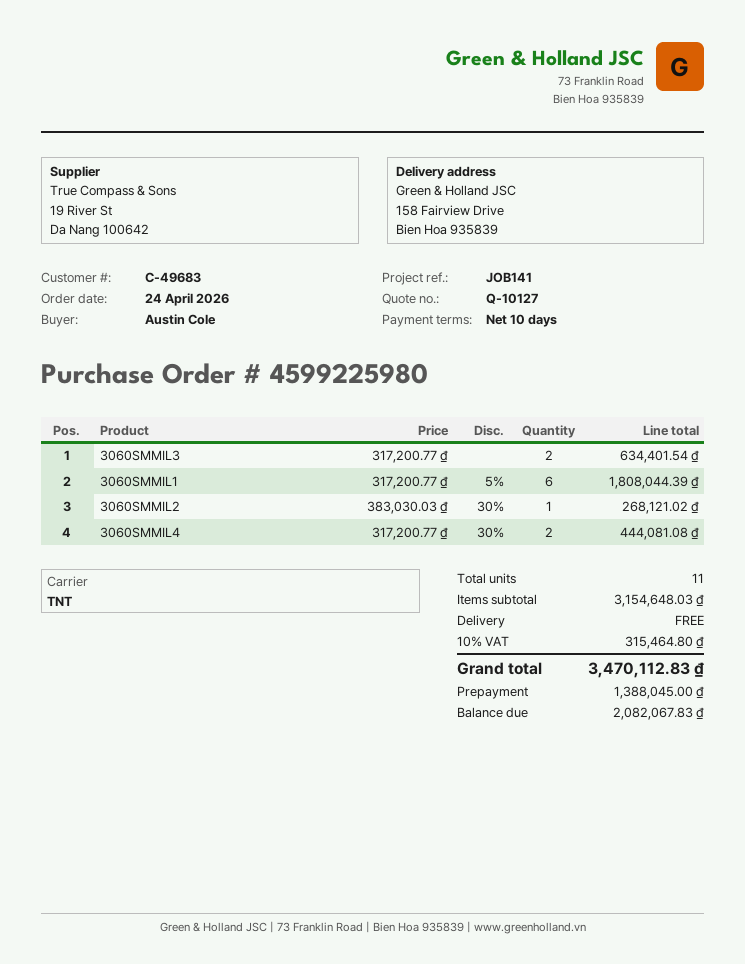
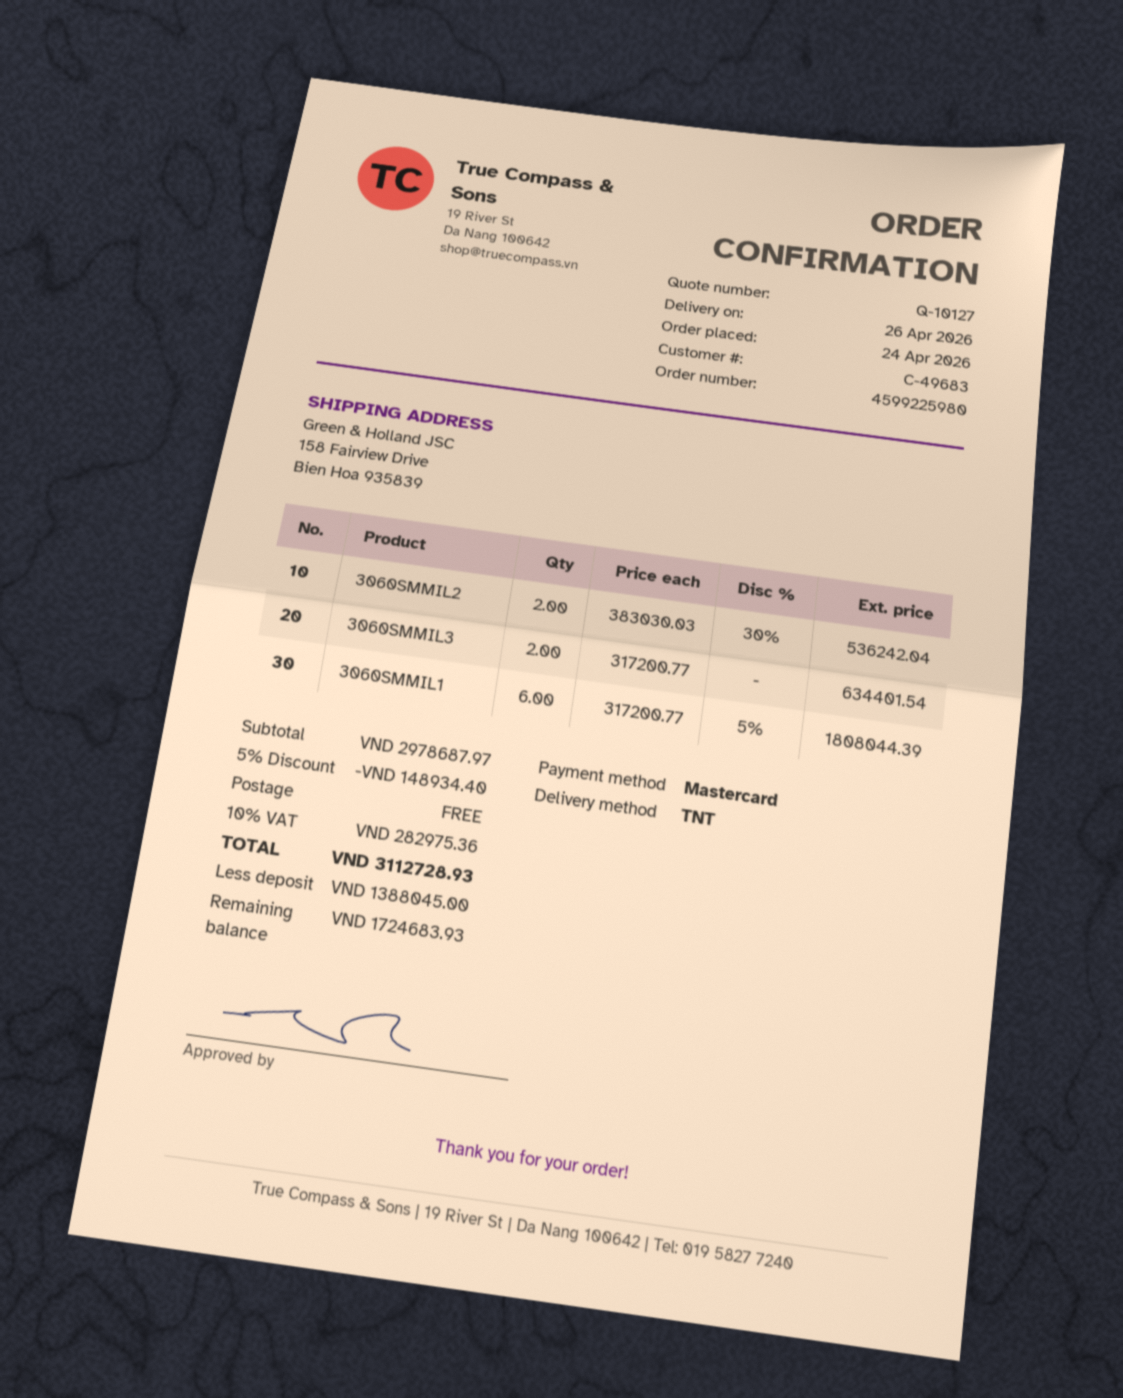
3060SMMIL2: 1 x 383030.03 - 30% = 268121.02 -> 2 x 383030.03 - 30% = 536242.04
3060SMMIL4: 2 x 317200.77 - 30% = 444081.08 -> none
subtotal: 3154648.03 -> 2978687.97
discount: none -> 5% = 148934.40
tax: 10% = 315464.80 -> 10% = 282975.36
total: 3470112.83 -> 3112728.93
balance: 2082067.83 -> 1724683.93

